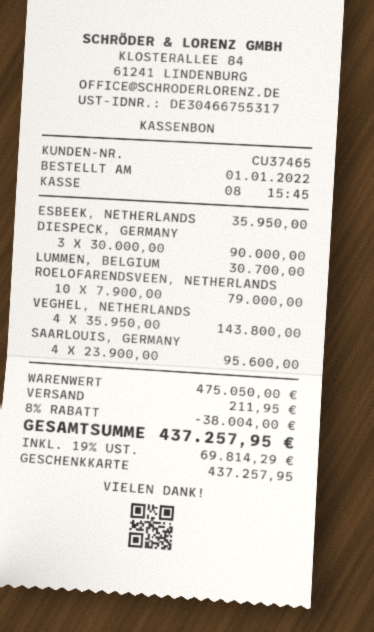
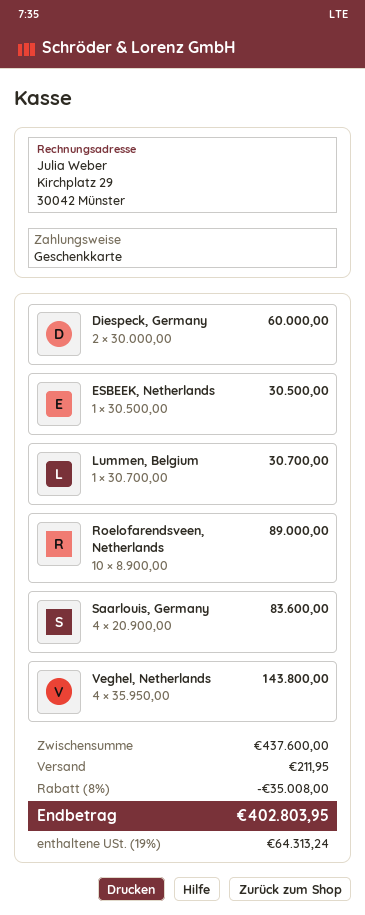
ESBEEK, NETHERLANDS: 1 x 35950.00 = 35950.00 -> 1 x 30500.00 = 30500.00
DIESPECK, GERMANY: 3 x 30000.00 = 90000.00 -> 2 x 30000.00 = 60000.00
ROELOFARENDSVEEN, NETHERLANDS: 10 x 7900.00 = 79000.00 -> 10 x 8900.00 = 89000.00
SAARLOUIS, GERMANY: 4 x 23900.00 = 95600.00 -> 4 x 20900.00 = 83600.00
subtotal: 475050.00 -> 437600.00
discount: 8% = 38004.00 -> 8% = 35008.00
tax: 19% = 69814.29 -> 19% = 64313.24
total: 437257.95 -> 402803.95

